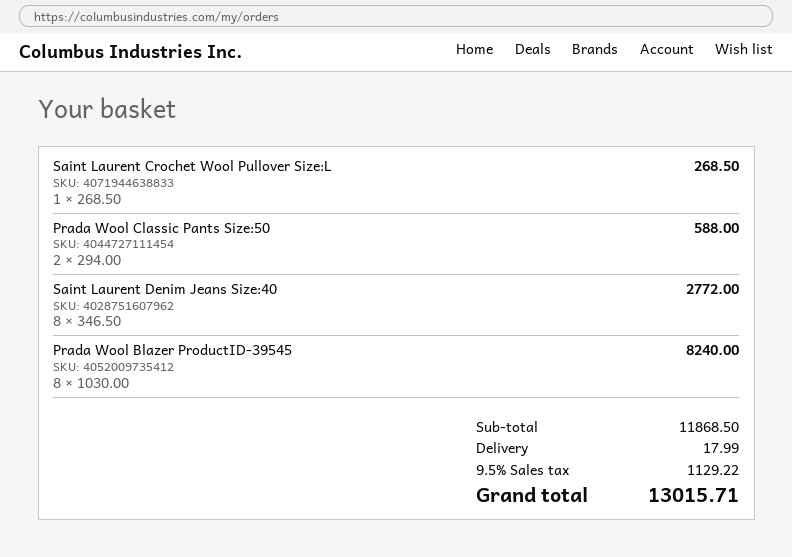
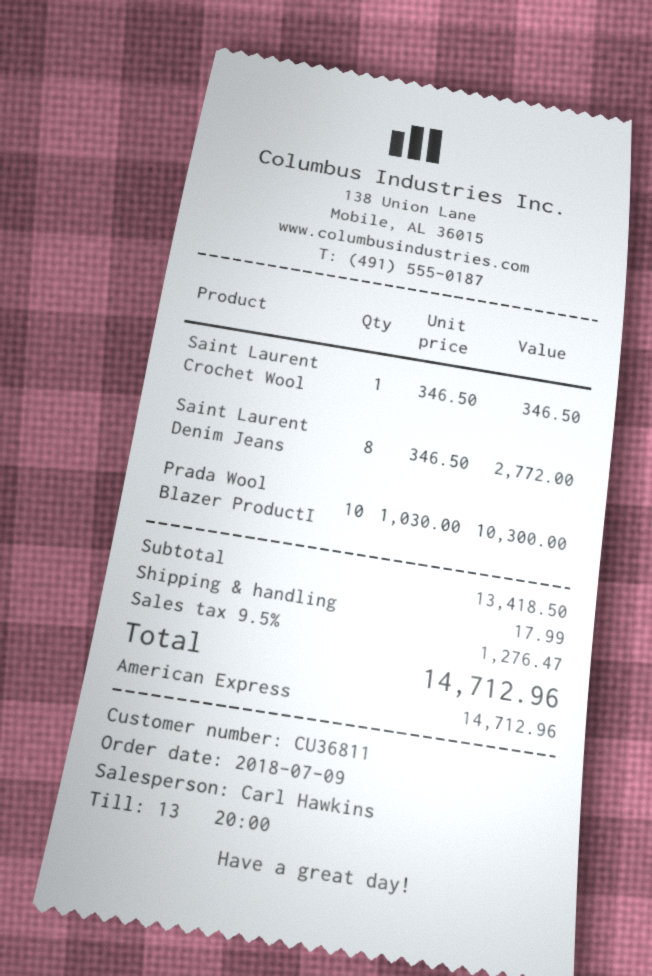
Saint Laurent Crochet Wool Pullover Size:L: 1 x 268.50 = 268.50 -> 1 x 346.50 = 346.50
Prada Wool Classic Pants Size:50: 2 x 294.00 = 588.00 -> none
Prada Wool Blazer ProductID-39545: 8 x 1030.00 = 8240.00 -> 10 x 1030.00 = 10300.00
subtotal: 11868.50 -> 13418.50
tax: 9.5% = 1129.22 -> 9.5% = 1276.47
total: 13015.71 -> 14712.96

